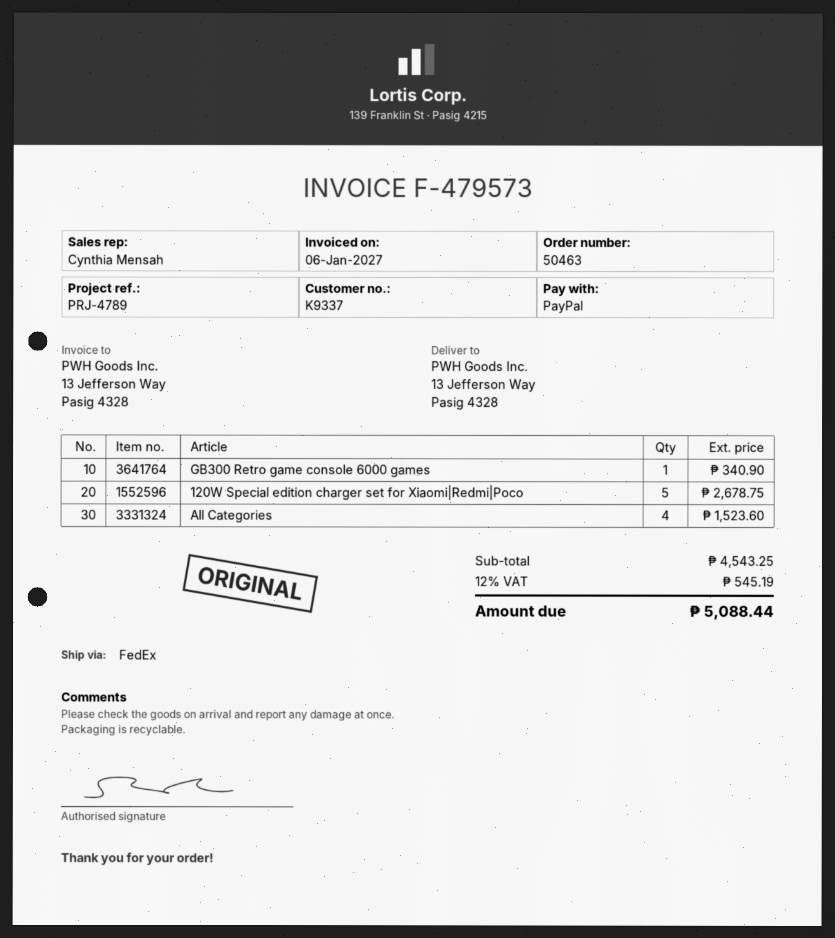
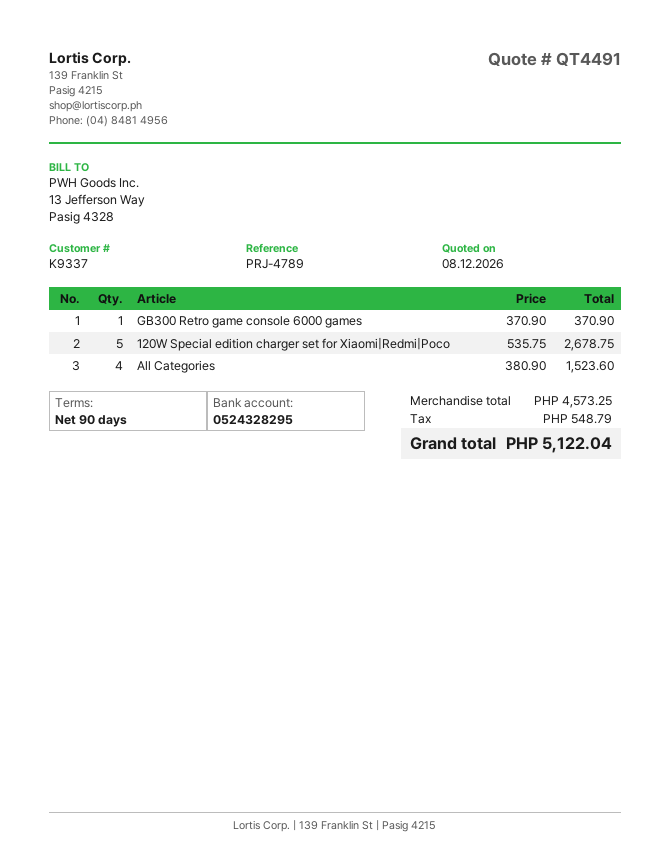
GB300 Retro game console 6000 games: 1 for 340.90 -> 1 for 370.90
subtotal: 4543.25 -> 4573.25
tax: 545.19 -> 548.79
total: 5088.44 -> 5122.04

